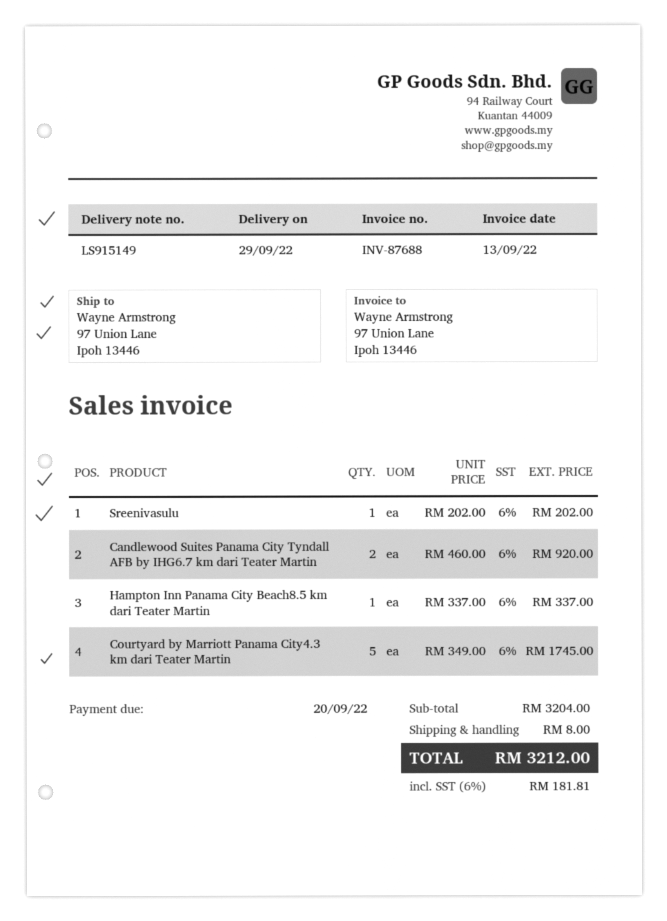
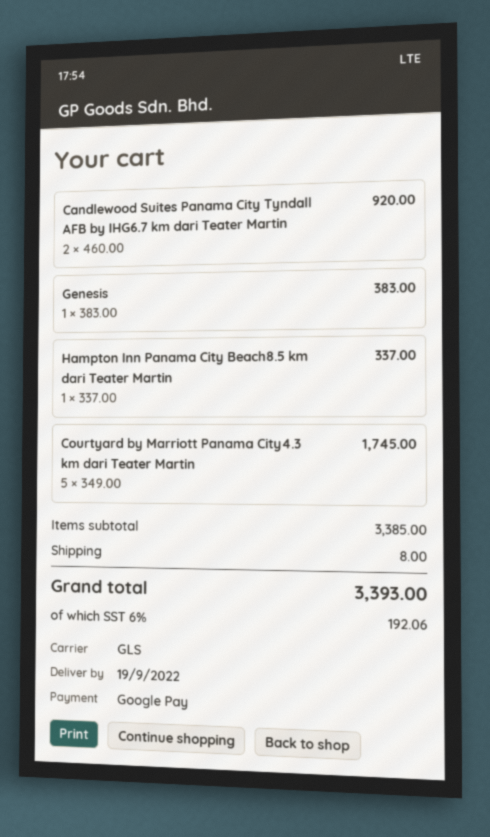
delivery date: 2022-09-29 -> 2022-09-19
Sreenivasulu: 1 x 202.00 = 202.00 -> none
Genesis: none -> 1 x 383.00 = 383.00
subtotal: 3204.00 -> 3385.00
tax: 6% = 181.81 -> 6% = 192.06
total: 3212.00 -> 3393.00

